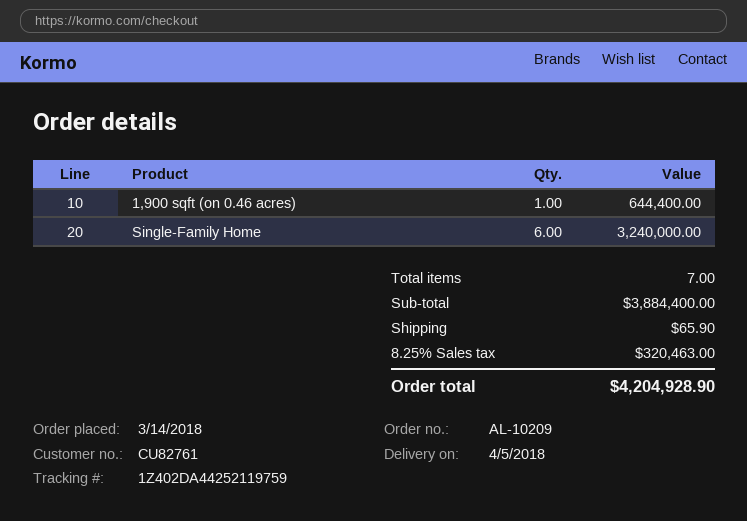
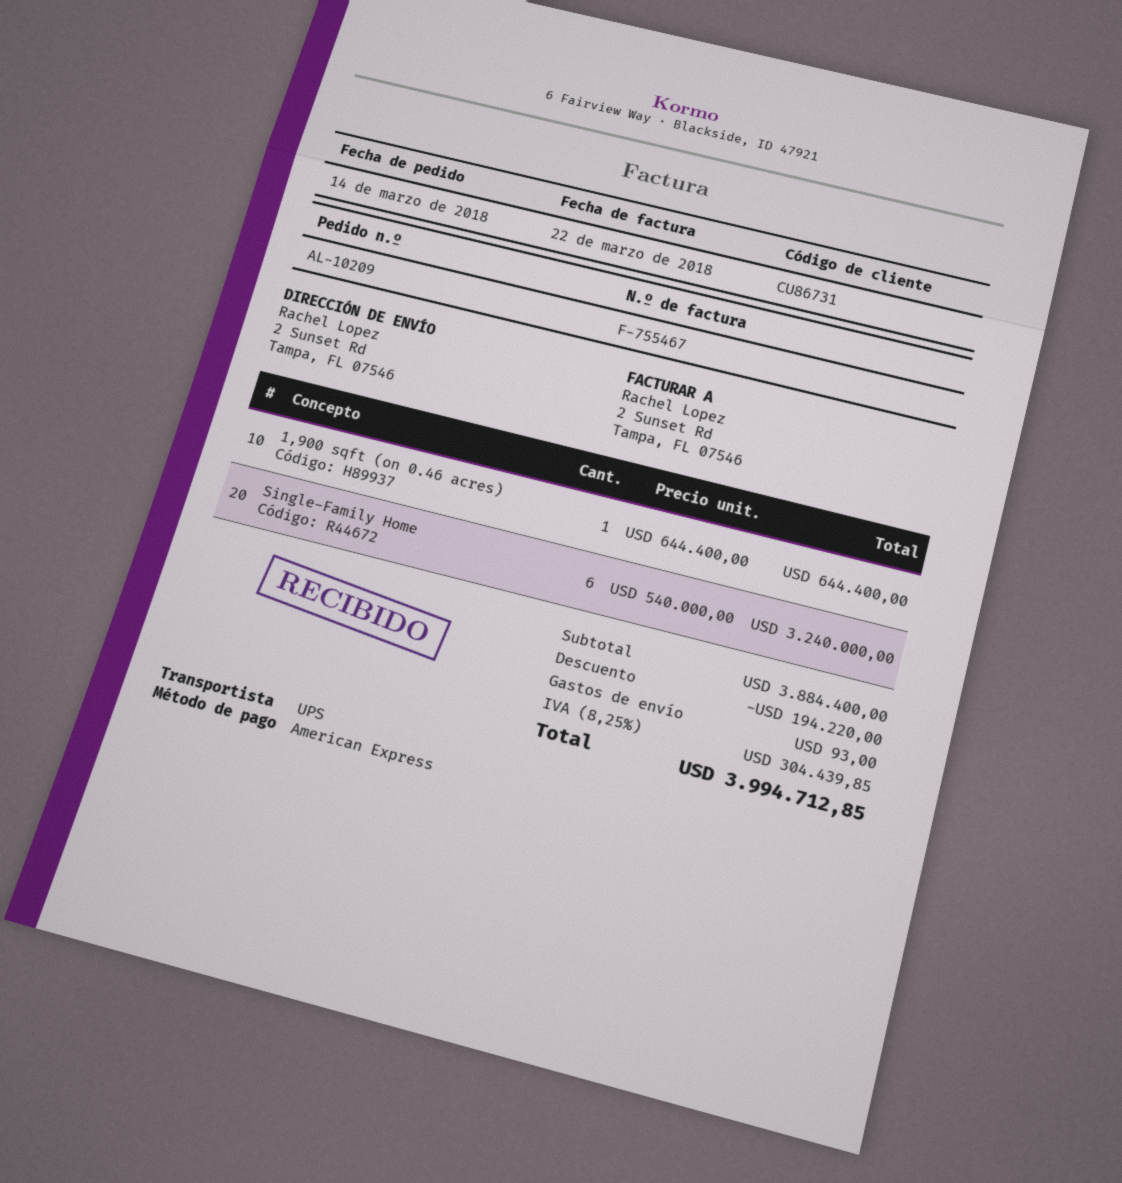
customer number: CU82761 -> CU86731
discount: none -> 194220.00
shipping: 65.90 -> 93.00
tax: 8.25% = 320463.00 -> 8.25% = 304439.85
total: 4204928.90 -> 3994712.85

